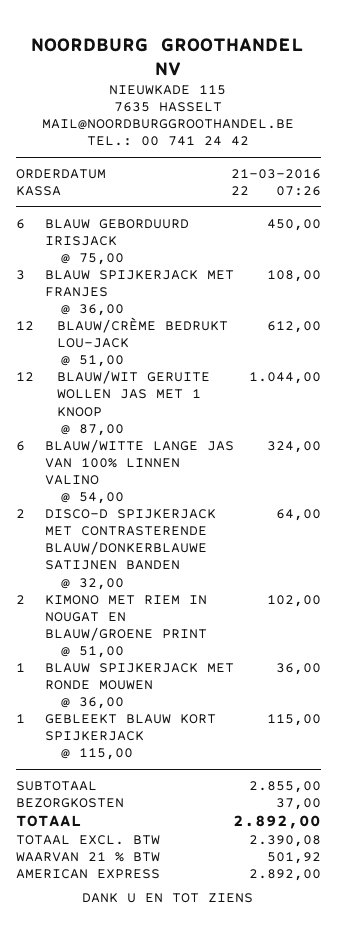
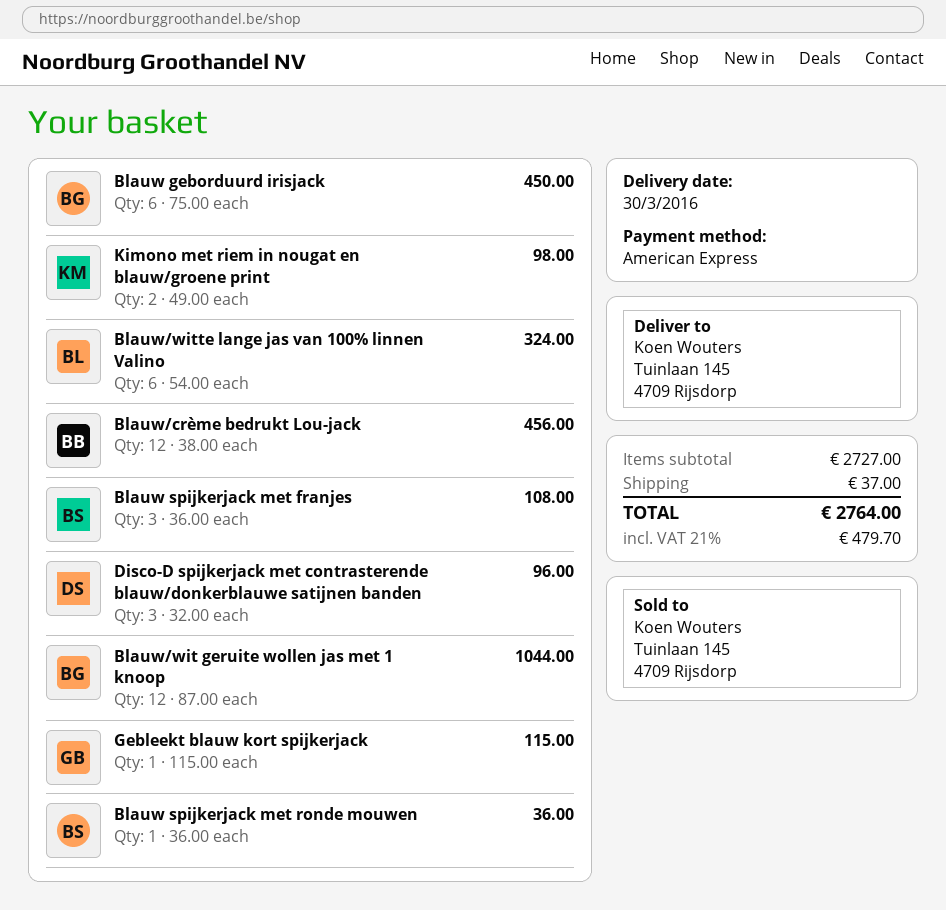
BLAUW/CRÈME BEDRUKT LOU-JACK: 12 x 51.00 = 612.00 -> 12 x 38.00 = 456.00
DISCO-D SPIJKERJACK MET CONTRASTERENDE BLAUW/DONKERBLAUWE SATIJNEN BANDEN: 2 x 32.00 = 64.00 -> 3 x 32.00 = 96.00
KIMONO MET RIEM IN NOUGAT EN BLAUW/GROENE PRINT: 2 x 51.00 = 102.00 -> 2 x 49.00 = 98.00
subtotal: 2855.00 -> 2727.00
tax: 21% = 501.92 -> 21% = 479.70
total: 2892.00 -> 2764.00

